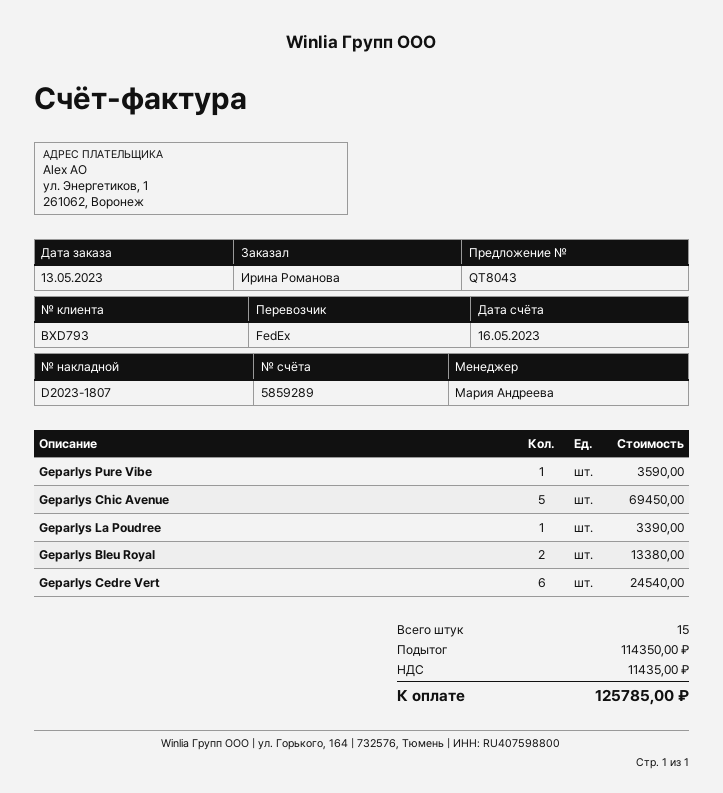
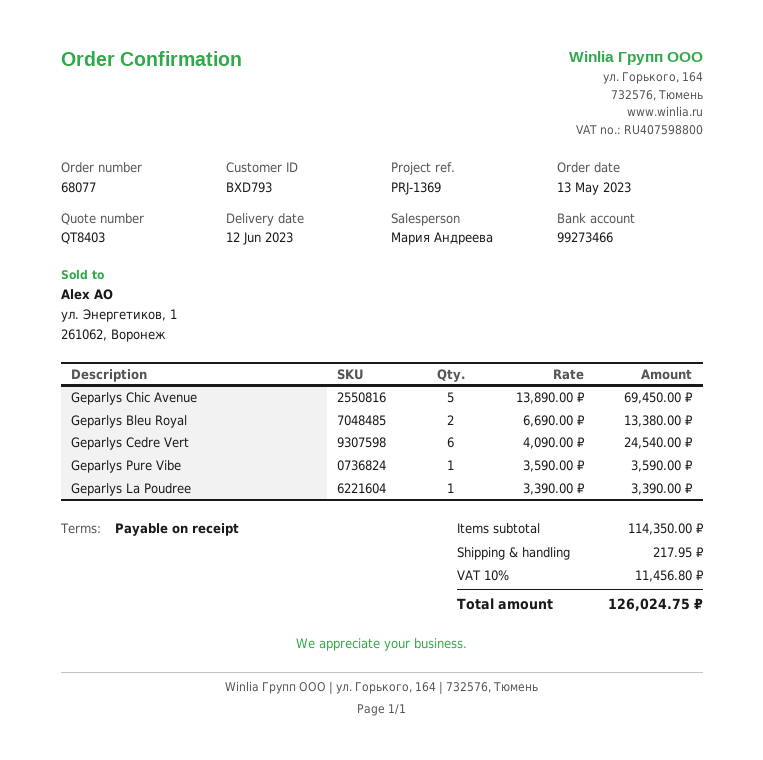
quote number: QT8043 -> QT8403
shipping: none -> 217.95
tax: 11435.00 -> 11456.80
total: 125785.00 -> 126024.75

